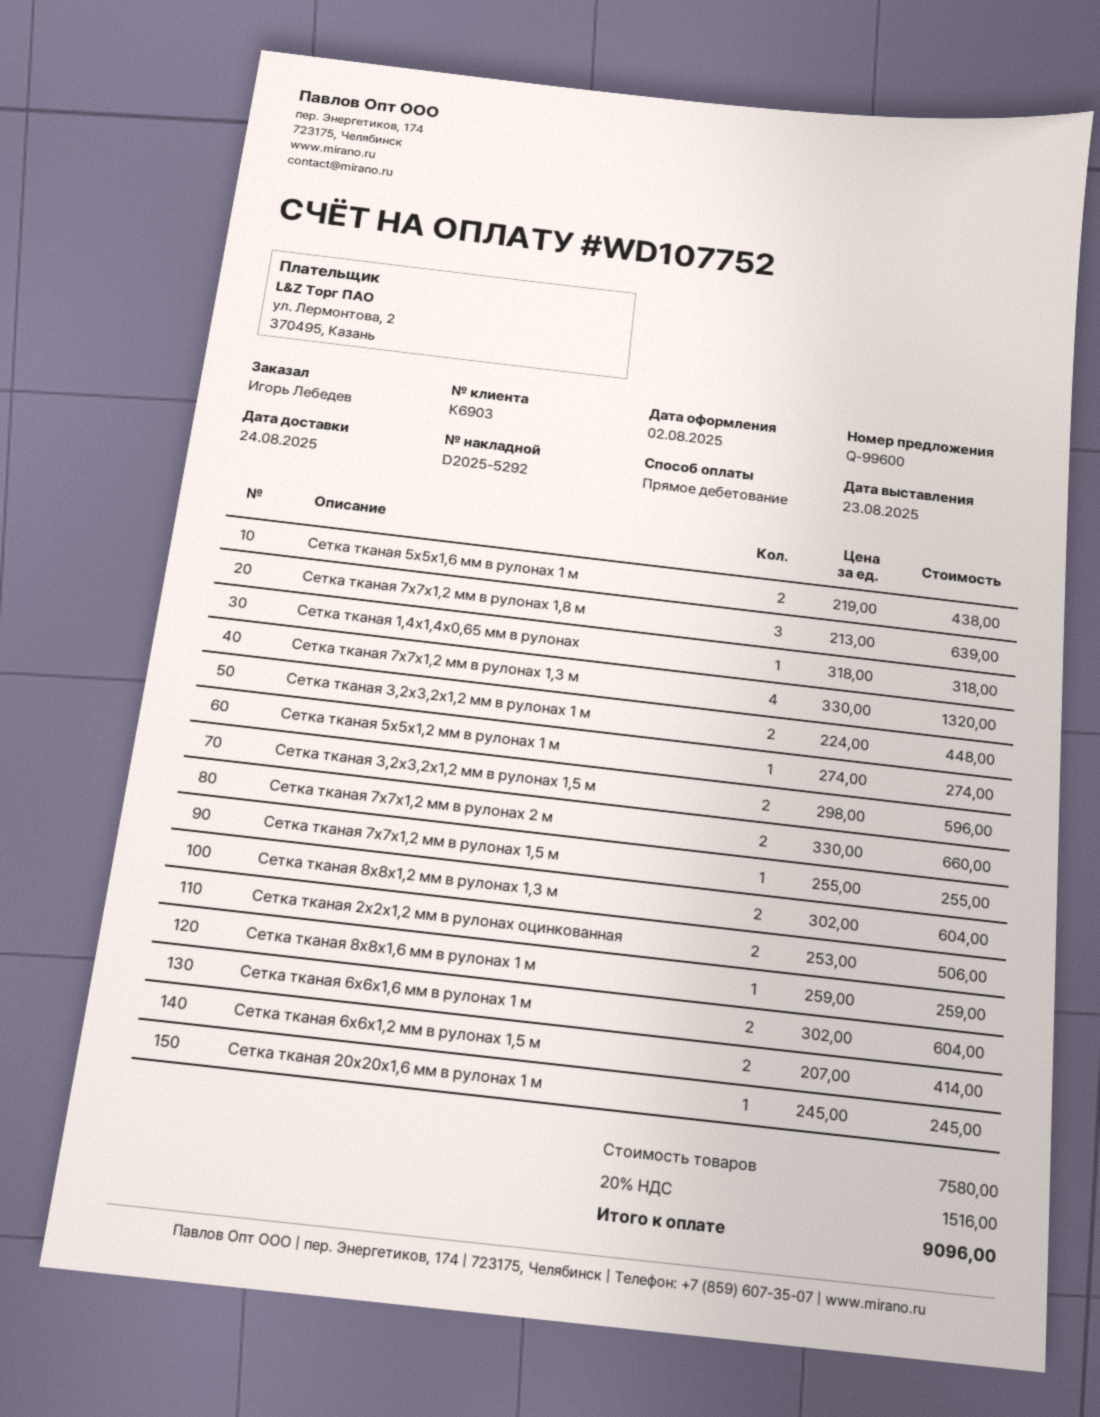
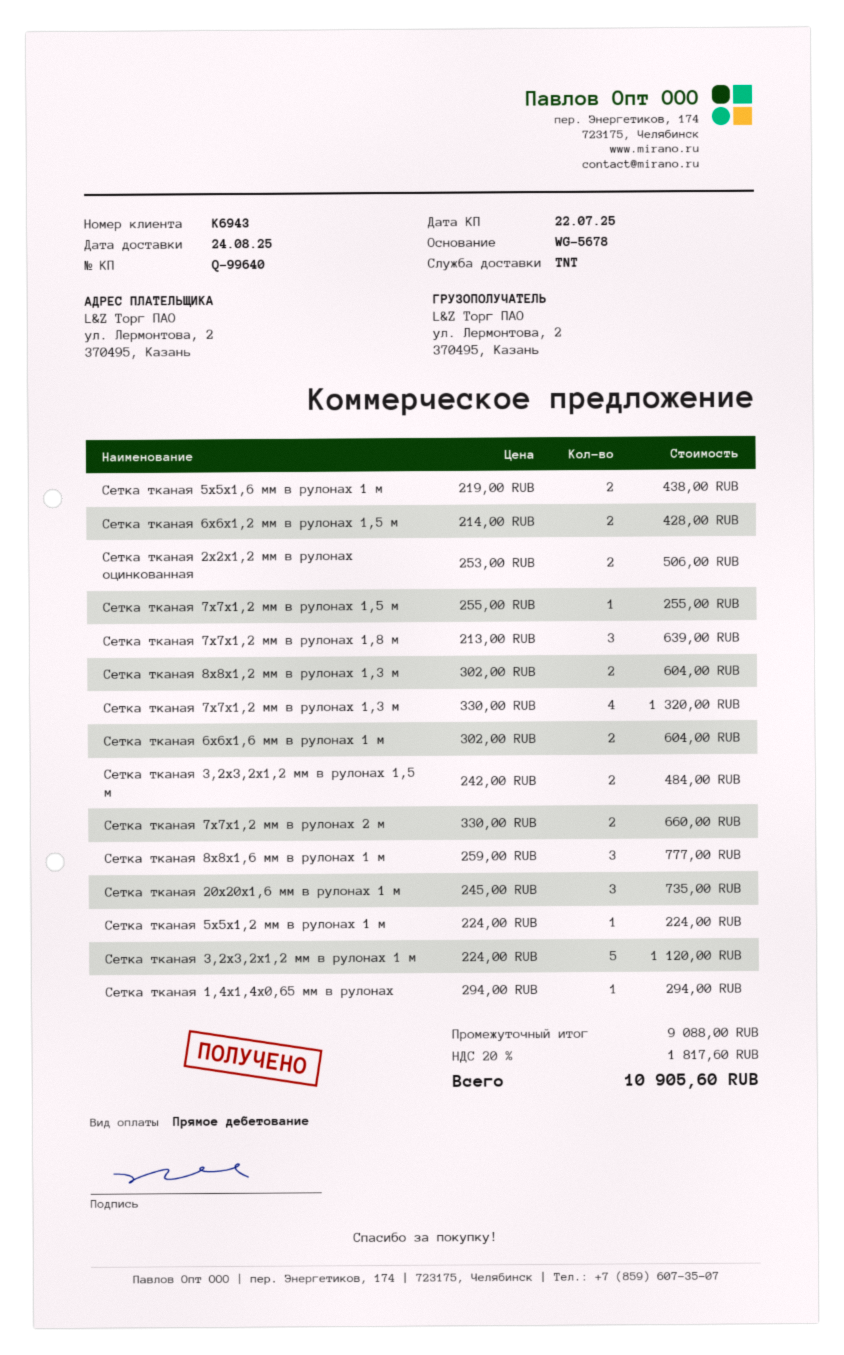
quote number: Q-99600 -> Q-99640
customer number: K6903 -> K6943
Сетка тканая 1,4х1,4х0,65 мм в рулонах: 1 x 318.00 = 318.00 -> 1 x 294.00 = 294.00
Сетка тканая 3,2х3,2х1,2 мм в рулонах 1 м: 2 x 224.00 = 448.00 -> 5 x 224.00 = 1120.00
Сетка тканая 5х5х1,2 мм в рулонах 1 м: 1 x 274.00 = 274.00 -> 1 x 224.00 = 224.00
Сетка тканая 3,2х3,2х1,2 мм в рулонах 1,5 м: 2 x 298.00 = 596.00 -> 2 x 242.00 = 484.00
Сетка тканая 8х8х1,6 мм в рулонах 1 м: 1 x 259.00 = 259.00 -> 3 x 259.00 = 777.00
Сетка тканая 6х6х1,2 мм в рулонах 1,5 м: 2 x 207.00 = 414.00 -> 2 x 214.00 = 428.00
Сетка тканая 20х20х1,6 мм в рулонах 1 м: 1 x 245.00 = 245.00 -> 3 x 245.00 = 735.00
subtotal: 7580.00 -> 9088.00
tax: 20% = 1516.00 -> 20% = 1817.60
total: 9096.00 -> 10905.60

